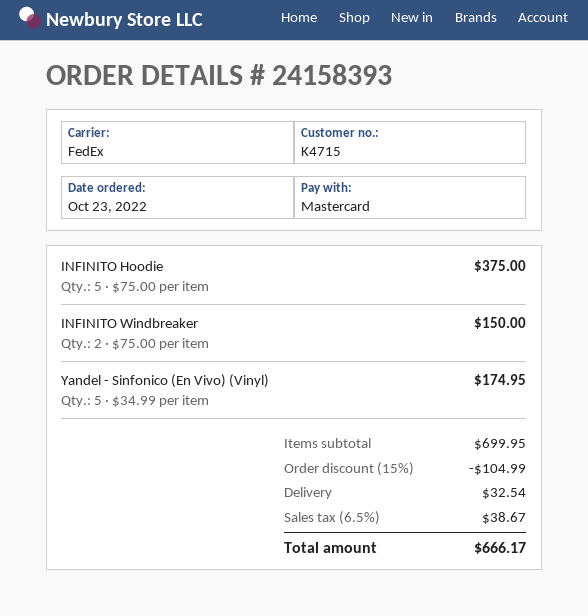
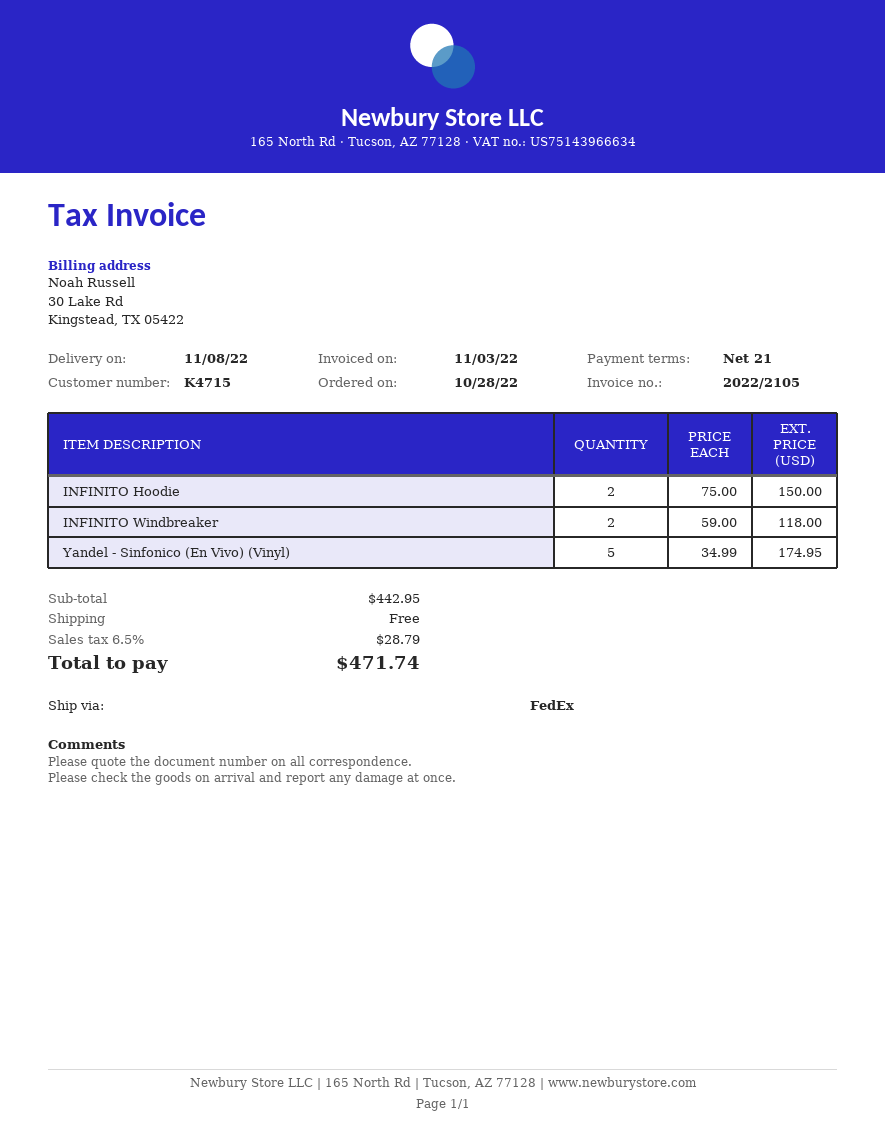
order date: 2022-10-23 -> 2022-10-28
INFINITO Hoodie: 5 x 75.00 = 375.00 -> 2 x 75.00 = 150.00
INFINITO Windbreaker: 2 x 75.00 = 150.00 -> 2 x 59.00 = 118.00
subtotal: 699.95 -> 442.95
discount: 15% = 104.99 -> none
shipping: 32.54 -> 0.00
tax: 6.5% = 38.67 -> 6.5% = 28.79
total: 666.17 -> 471.74

